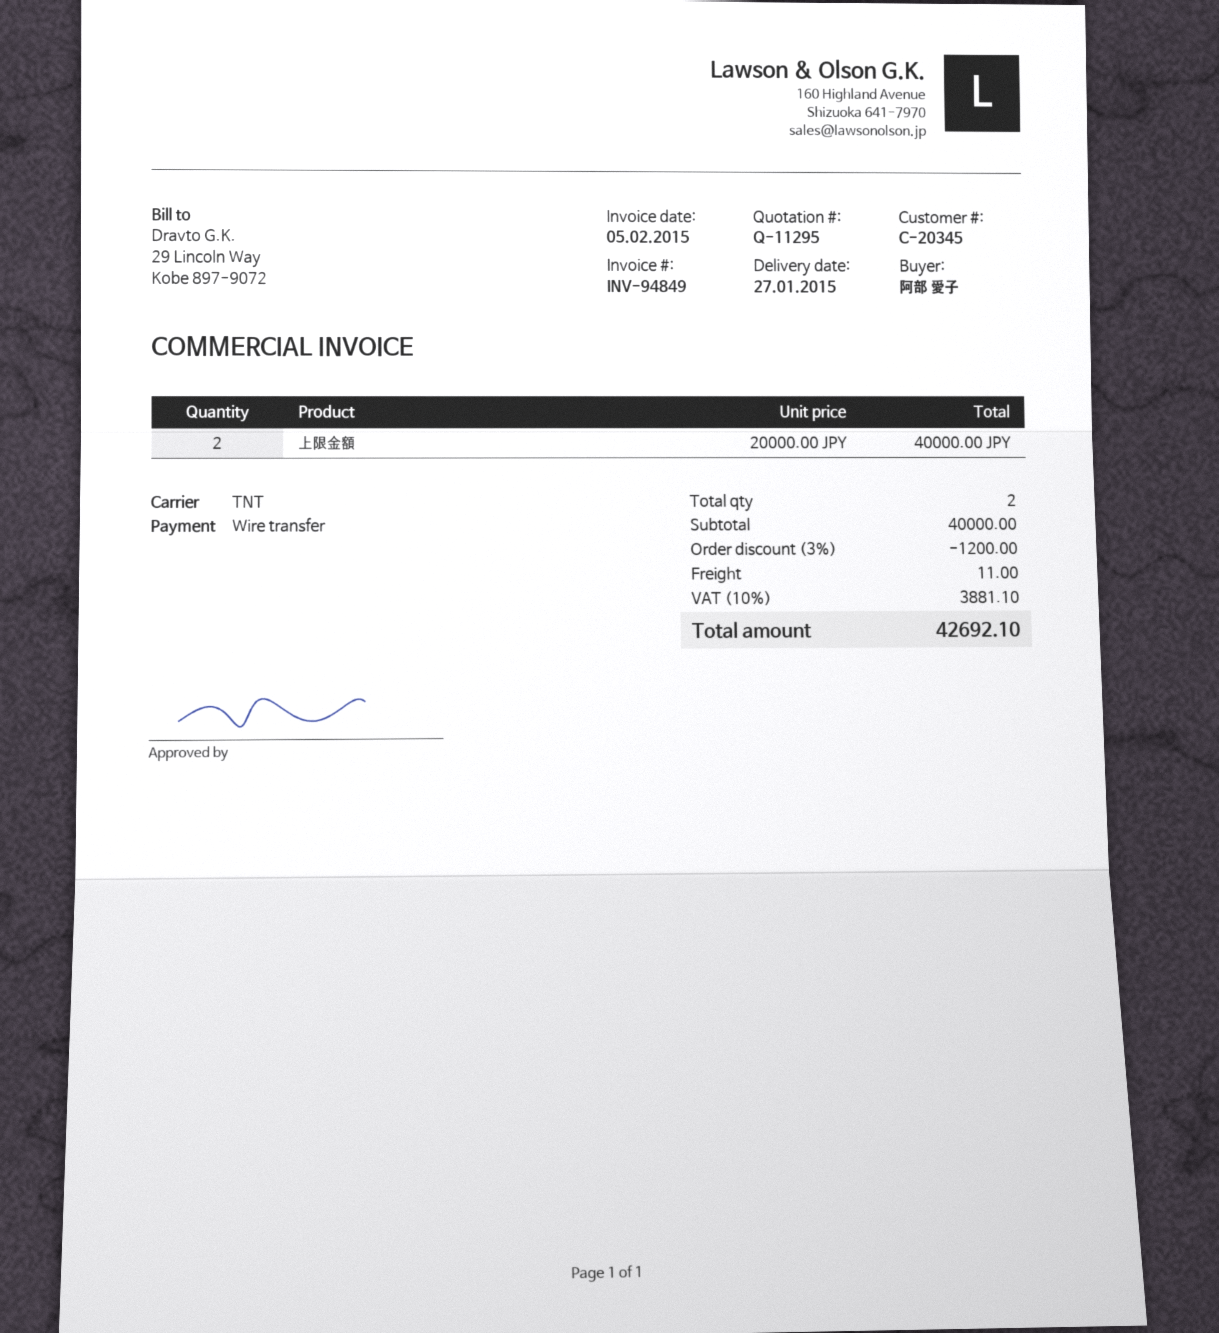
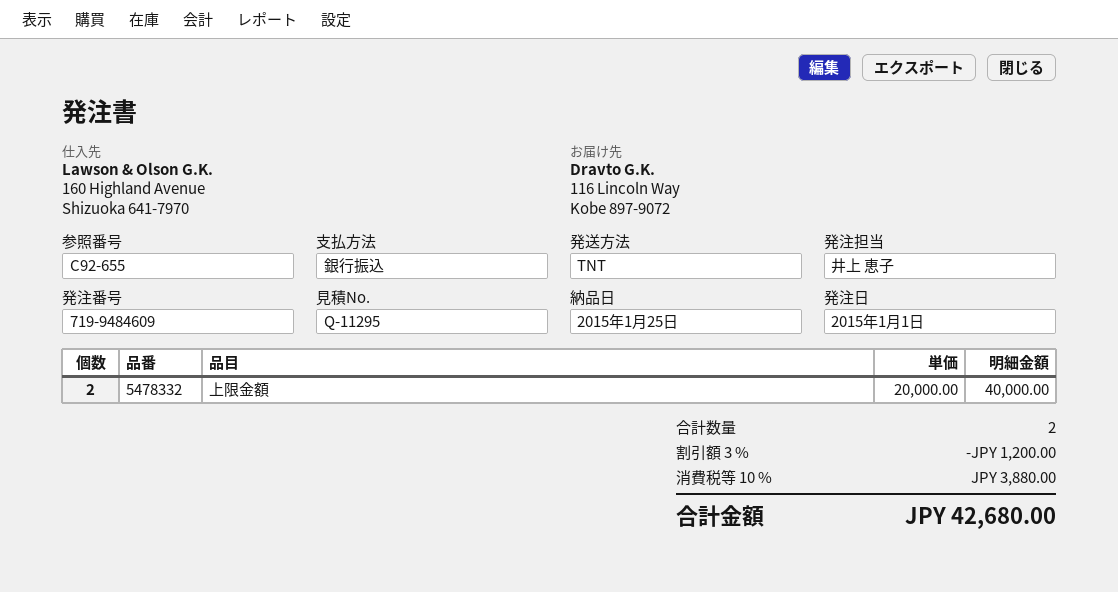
delivery date: 2015-01-27 -> 2015-01-25
ordered by: 阿部 愛子 -> 井上 恵子
shipping: 11.00 -> none
tax: 10% = 3881.10 -> 10% = 3880.00
total: 42692.10 -> 42680.00

